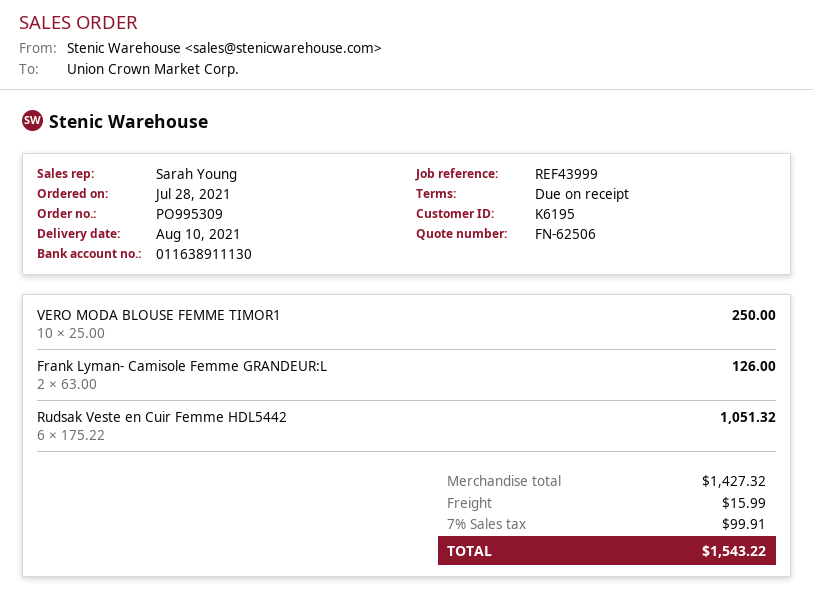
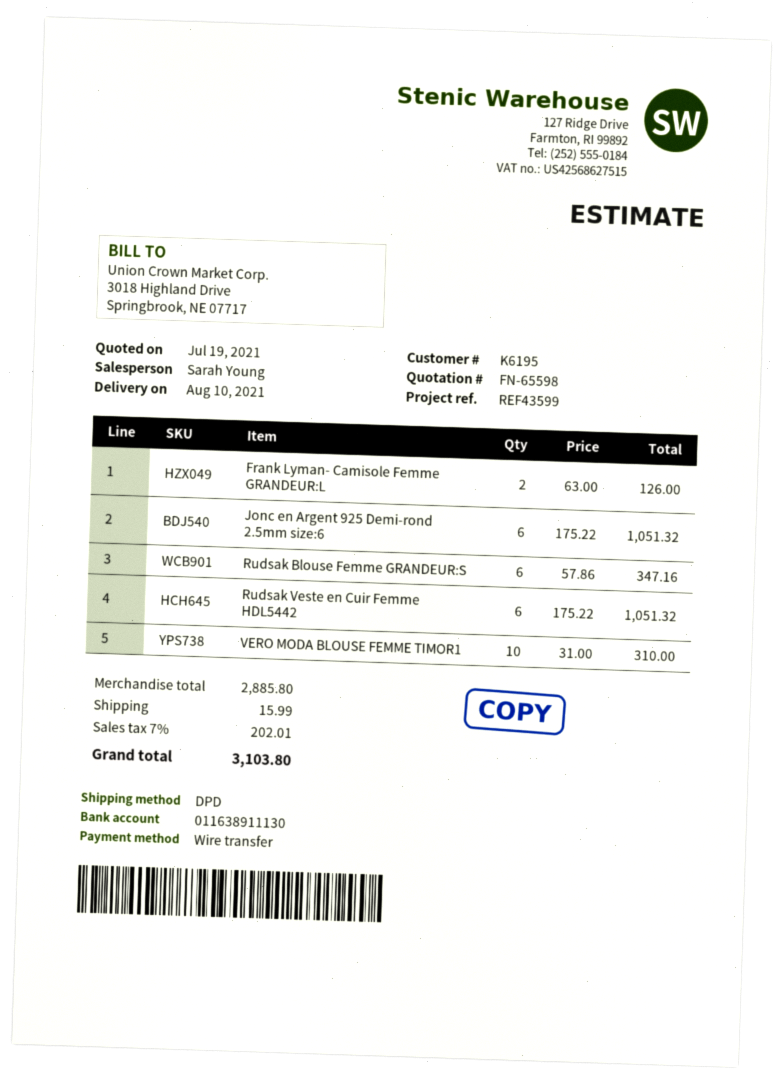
quote number: FN-62506 -> FN-65598
reference: REF43999 -> REF43599
VERO MODA BLOUSE FEMME TIMOR1: 10 x 25.00 = 250.00 -> 10 x 31.00 = 310.00
Jonc en Argent 925 Demi-rond 2.5mm size:6: none -> 6 x 175.22 = 1051.32
Rudsak Blouse Femme GRANDEUR:S: none -> 6 x 57.86 = 347.16
subtotal: 1427.32 -> 2885.80
tax: 7% = 99.91 -> 7% = 202.01
total: 1543.22 -> 3103.80

